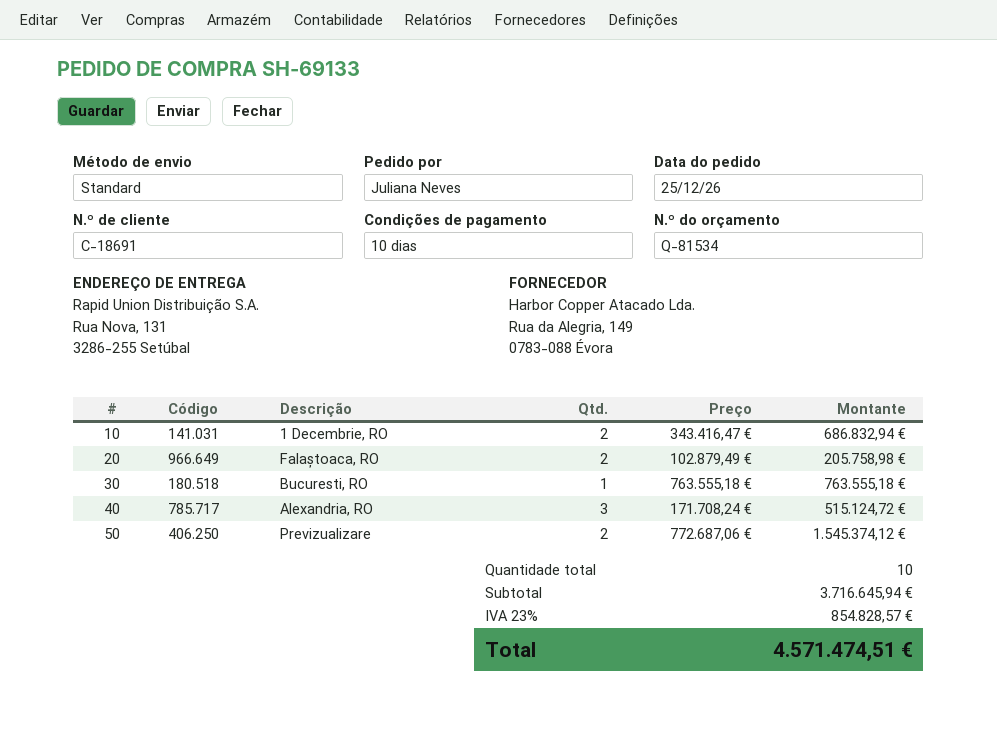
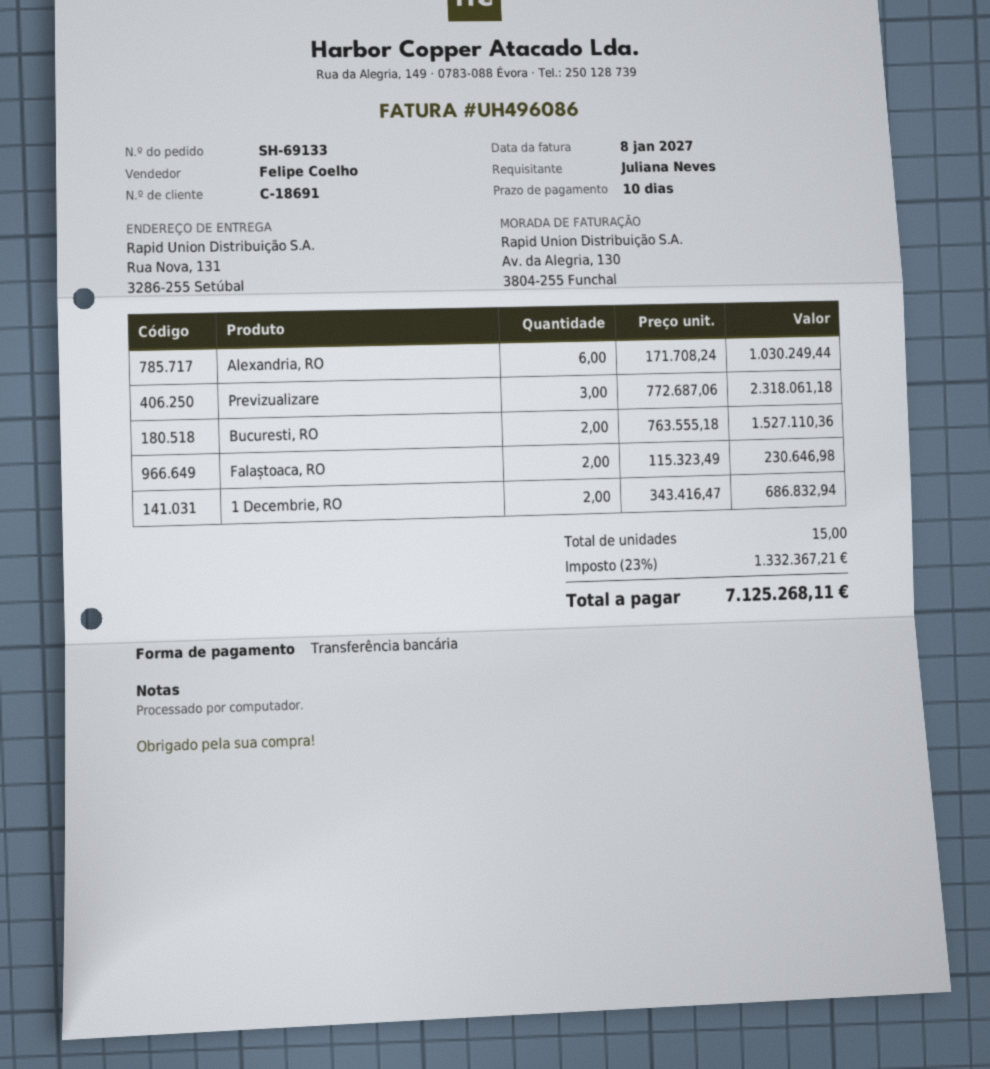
Falaștoaca, RO: 2 x 102879.49 = 205758.98 -> 2 x 115323.49 = 230646.98
Bucuresti, RO: 1 x 763555.18 = 763555.18 -> 2 x 763555.18 = 1527110.36
Alexandria, RO: 3 x 171708.24 = 515124.72 -> 6 x 171708.24 = 1030249.44
Previzualizare: 2 x 772687.06 = 1545374.12 -> 3 x 772687.06 = 2318061.18
total quantity: 10 -> 15
tax: 23% = 854828.57 -> 23% = 1332367.21
total: 4571474.51 -> 7125268.11

